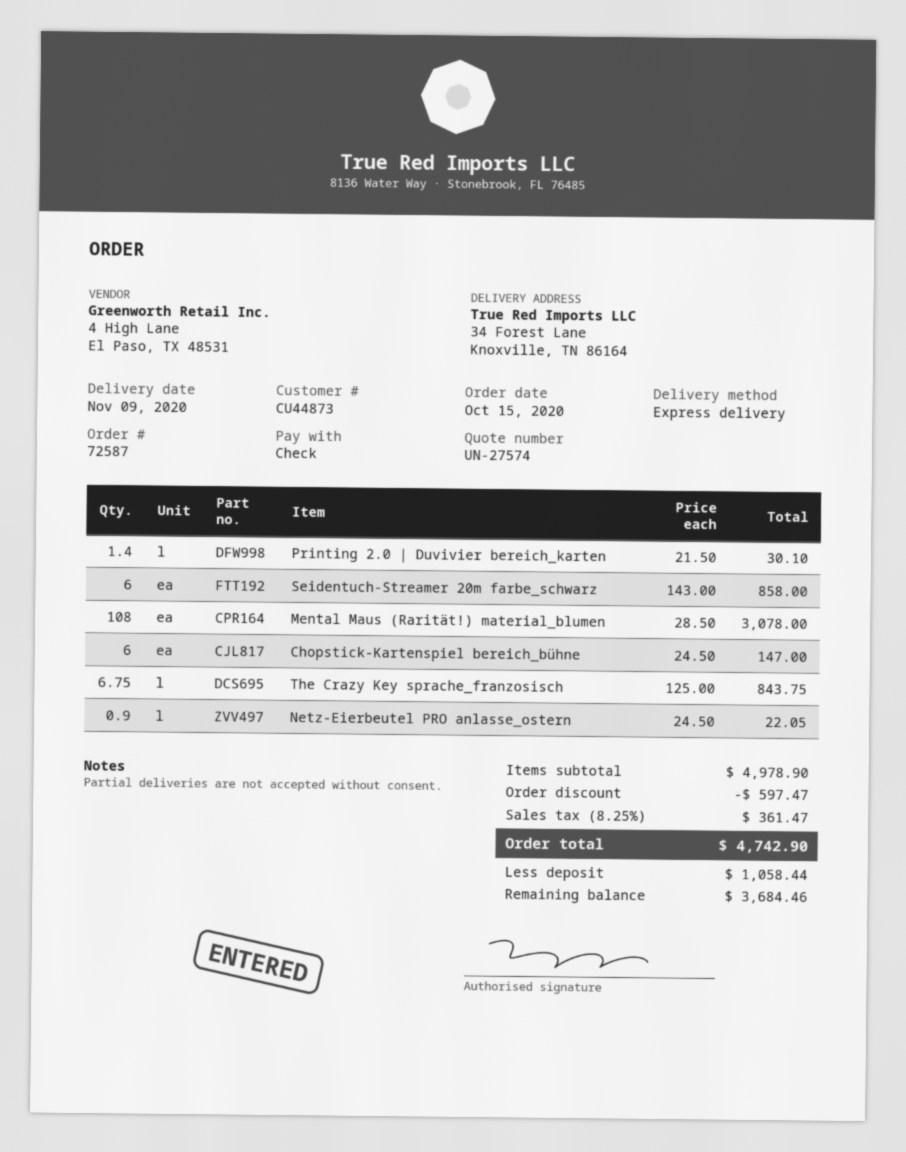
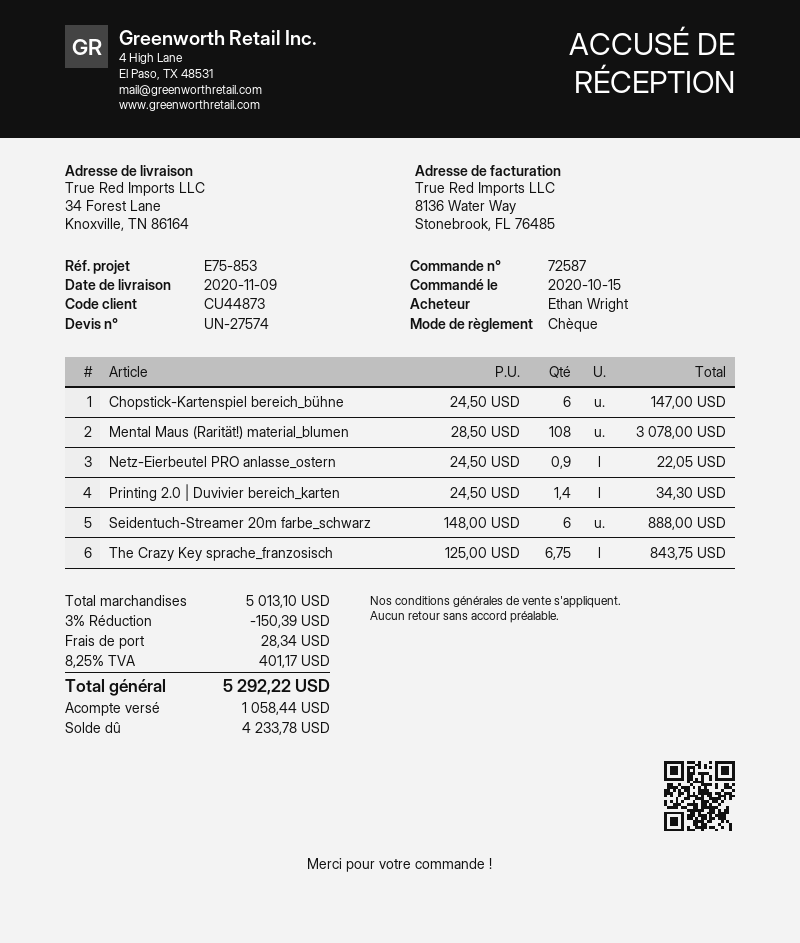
Printing 2.0 | Duvivier bereich_karten: 1.4 x 21.50 = 30.10 -> 1.4 x 24.50 = 34.30
Seidentuch-Streamer 20m farbe_schwarz: 6 x 143.00 = 858.00 -> 6 x 148.00 = 888.00
subtotal: 4978.90 -> 5013.10
discount: 597.47 -> 150.39
shipping: none -> 28.34
tax: 8.25% = 361.47 -> 8.25% = 401.17
total: 4742.90 -> 5292.22
balance: 3684.46 -> 4233.78

